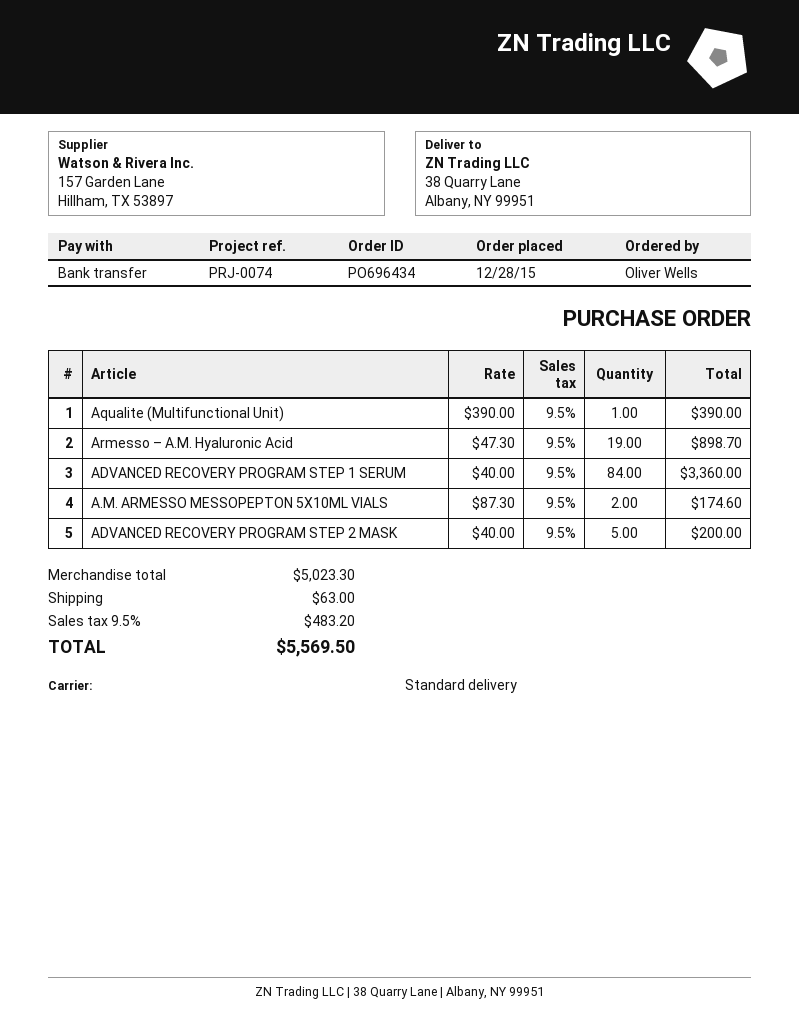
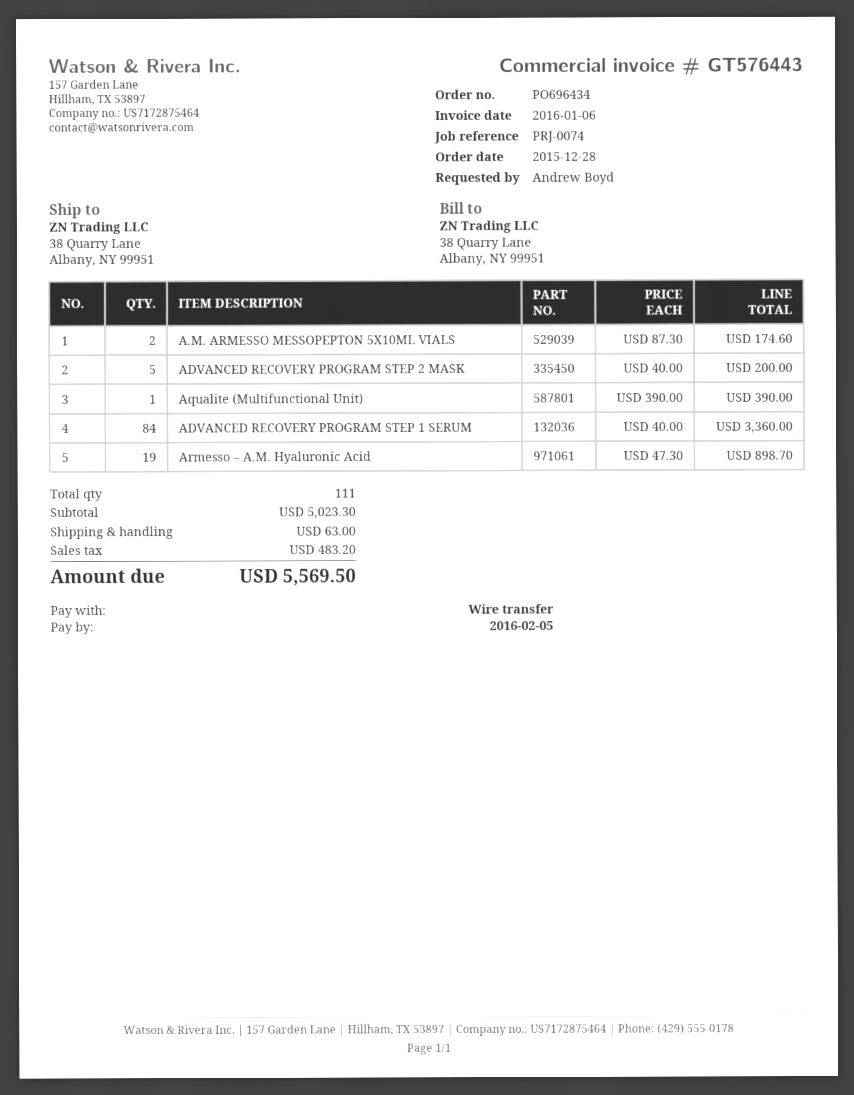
ordered by: Oliver Wells -> Andrew Boyd

